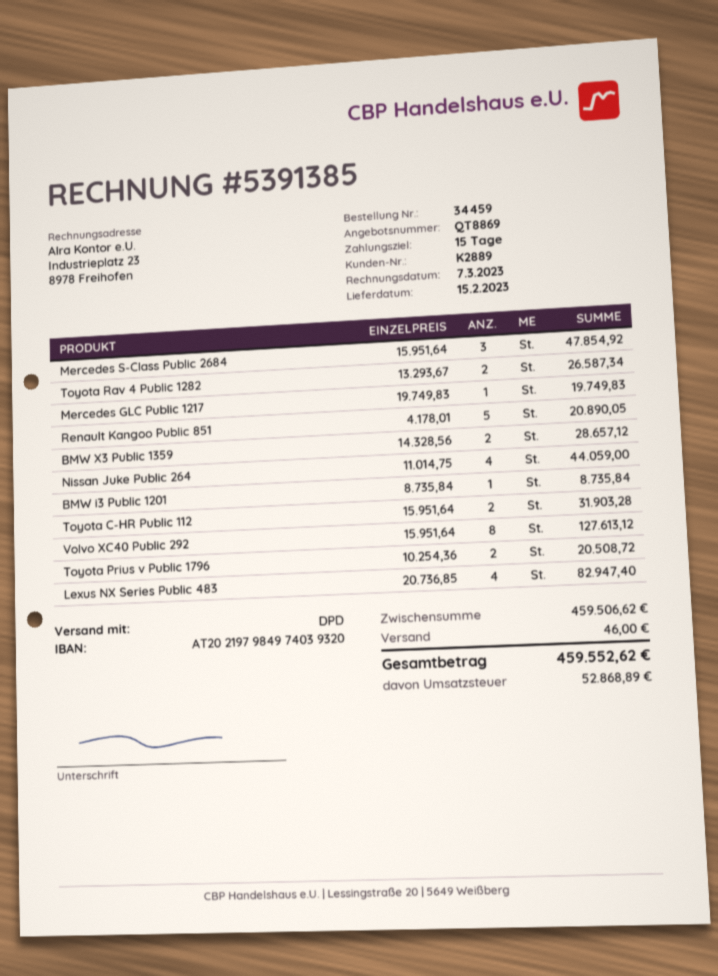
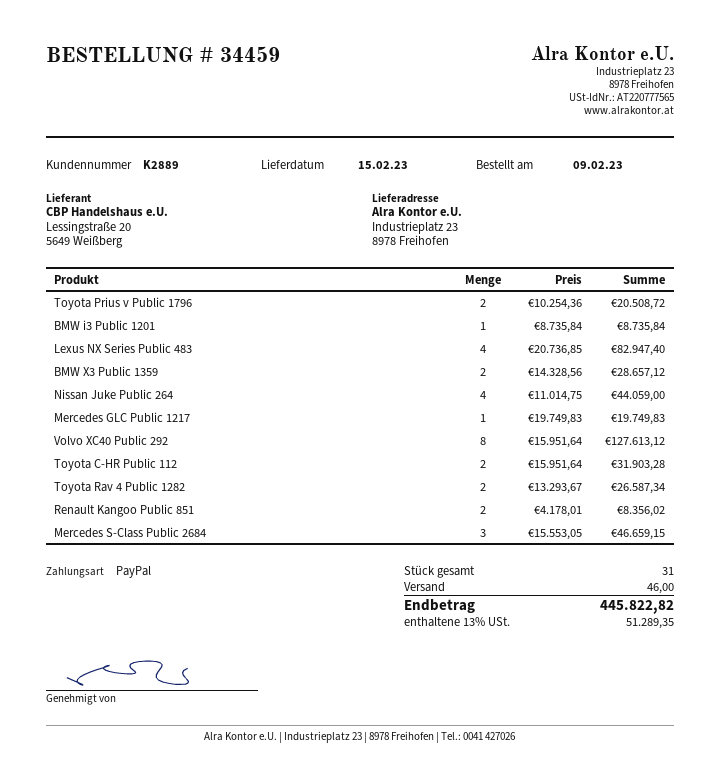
Mercedes S-Class Public 2684: 3 x 15951.64 = 47854.92 -> 3 x 15553.05 = 46659.15
Renault Kangoo Public 851: 5 x 4178.01 = 20890.05 -> 2 x 4178.01 = 8356.02
tax: 52868.89 -> 51289.35
total: 459552.62 -> 445822.82

